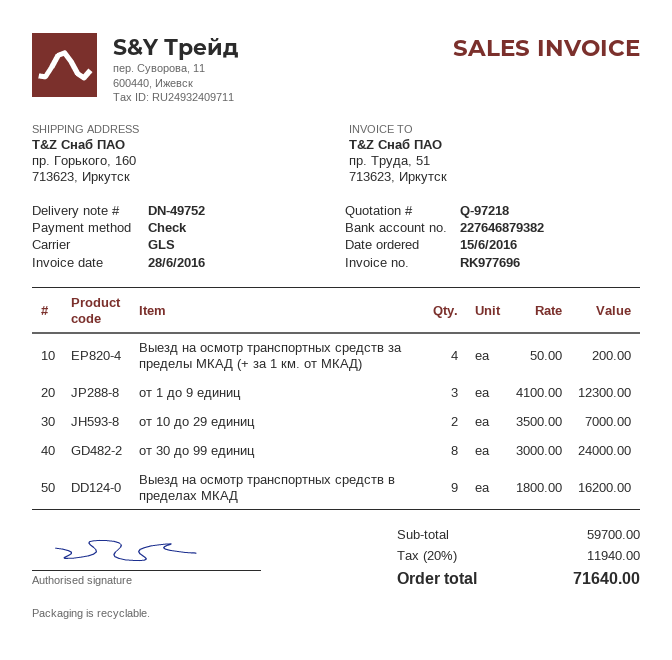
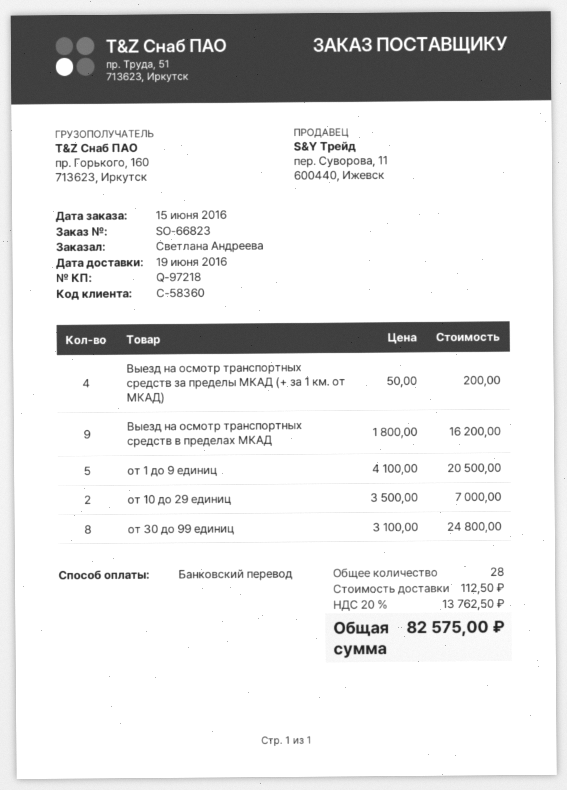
payment method: cheque -> bank transfer
от 1 до 9 единиц: 3 x 4100.00 = 12300.00 -> 5 x 4100.00 = 20500.00
от 30 до 99 единиц: 8 x 3000.00 = 24000.00 -> 8 x 3100.00 = 24800.00
shipping: none -> 112.50
tax: 20% = 11940.00 -> 20% = 13762.50
total: 71640.00 -> 82575.00

